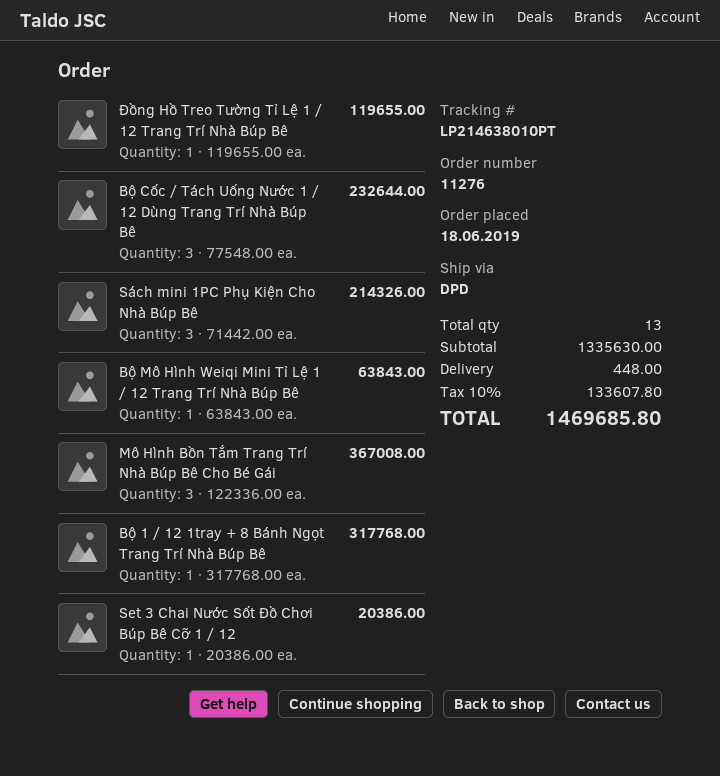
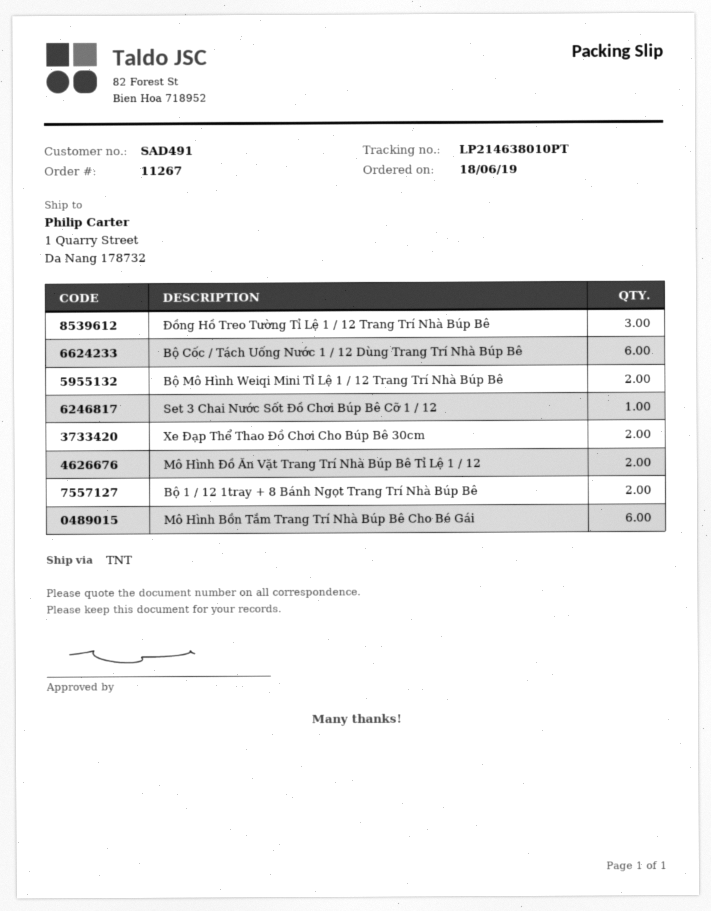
order number: 11276 -> 11267
shipping method: DPD -> TNT
Đồng Hồ Treo Tường Tỉ Lệ 1 / 12 Trang Trí Nhà Búp Bê: 1 -> 3
Bộ Cốc / Tách Uống Nước 1 / 12 Dùng Trang Trí Nhà Búp Bê: 3 -> 6
Sách mini 1PC Phụ Kiện Cho Nhà Búp Bê: 3 -> none
Bộ Mô Hình Weiqi Mini Tỉ Lệ 1 / 12 Trang Trí Nhà Búp Bê: 1 -> 2
Mô Hình Bồn Tắm Trang Trí Nhà Búp Bê Cho Bé Gái: 3 -> 6
Bộ 1 / 12 1tray + 8 Bánh Ngọt Trang Trí Nhà Búp Bê: 1 -> 2
Xe Đạp Thể Thao Đồ Chơi Cho Búp Bê 30cm: none -> 2
Mô Hình Đồ Ăn Vặt Trang Trí Nhà Búp Bê Tỉ Lệ 1 / 12: none -> 2

